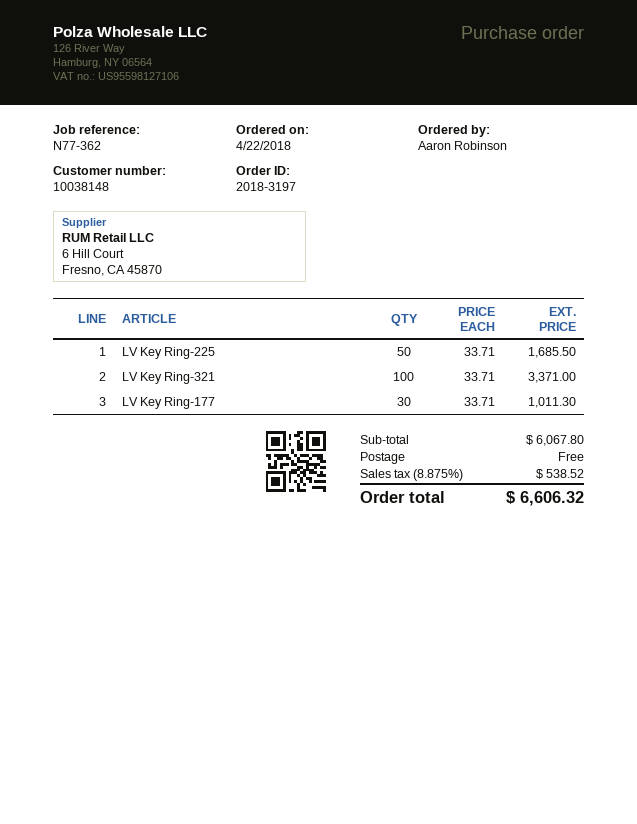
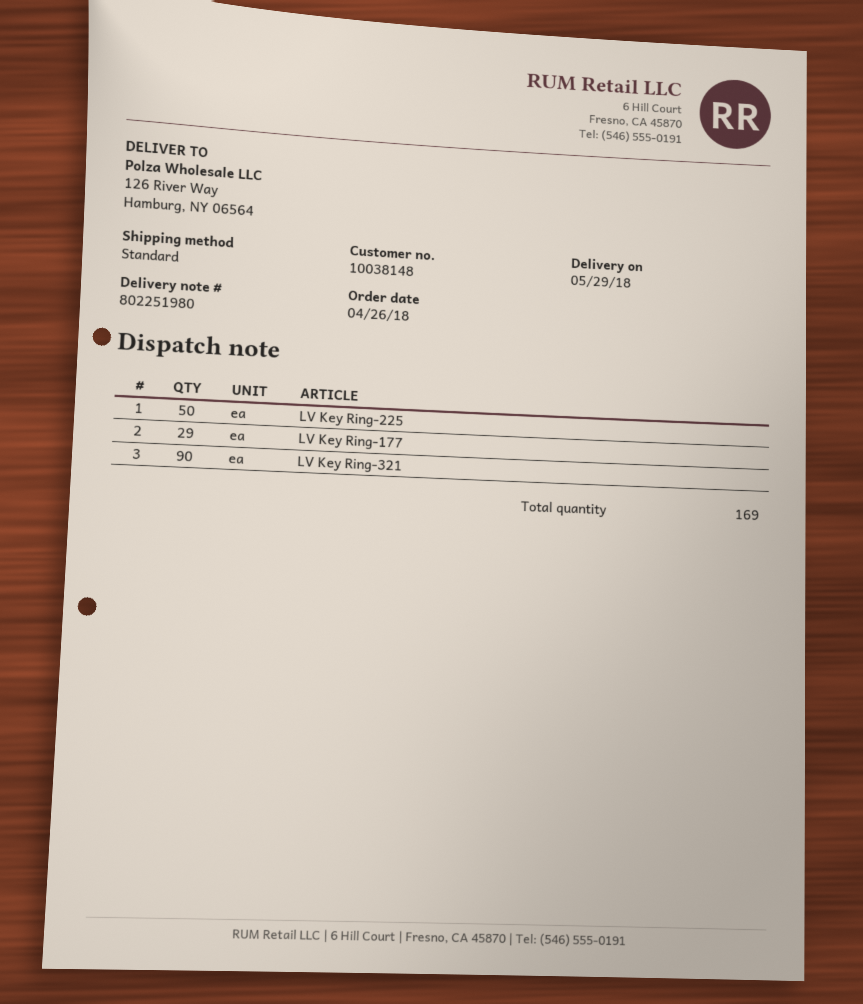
order date: 2018-04-22 -> 2018-04-26
LV Key Ring-321: 100 -> 90
LV Key Ring-177: 30 -> 29

